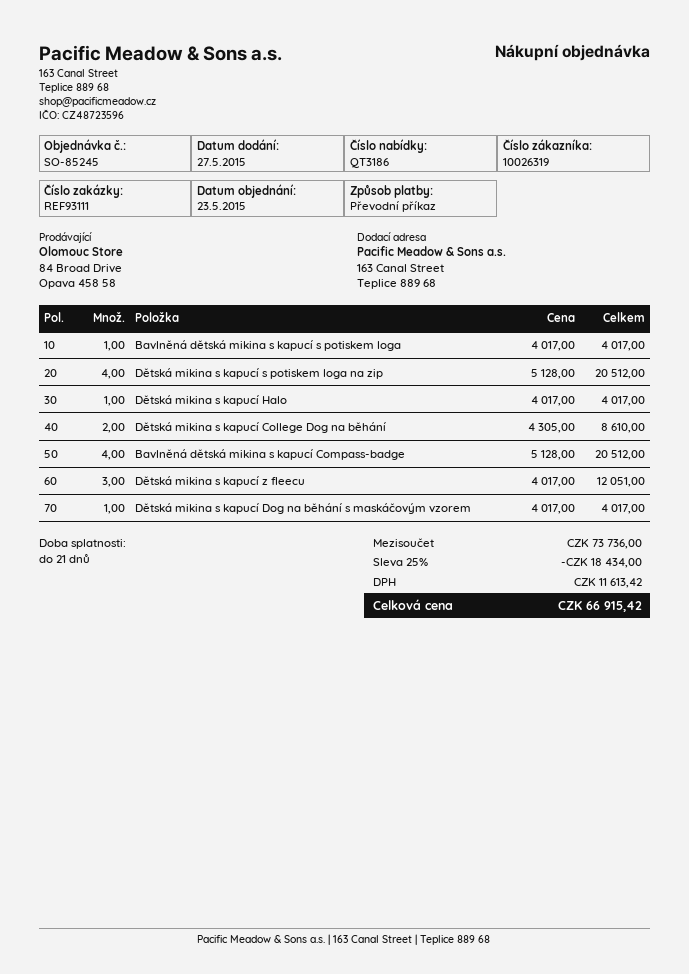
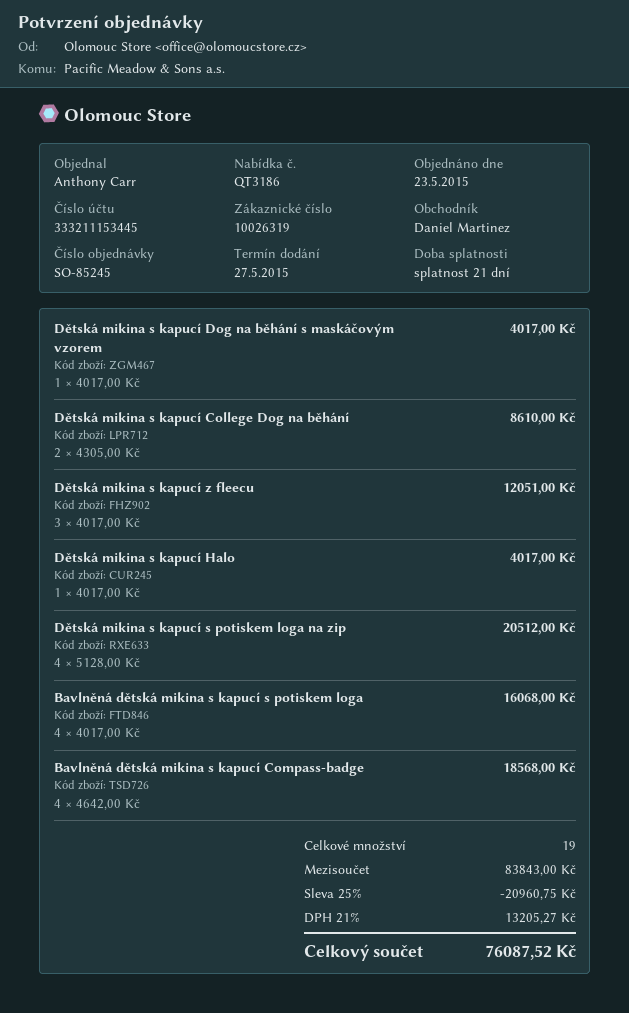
Bavlněná dětská mikina s kapucí s potiskem loga: 1 x 4017.00 = 4017.00 -> 4 x 4017.00 = 16068.00
Bavlněná dětská mikina s kapucí Compass-badge: 4 x 5128.00 = 20512.00 -> 4 x 4642.00 = 18568.00
subtotal: 73736.00 -> 83843.00
discount: 25% = 18434.00 -> 25% = 20960.75
tax: 11613.42 -> 13205.27
total: 66915.42 -> 76087.52

